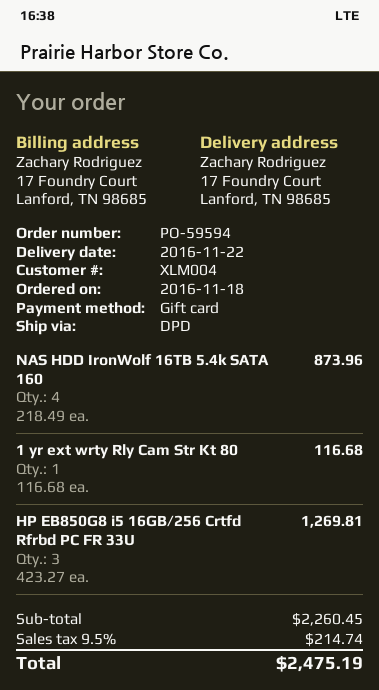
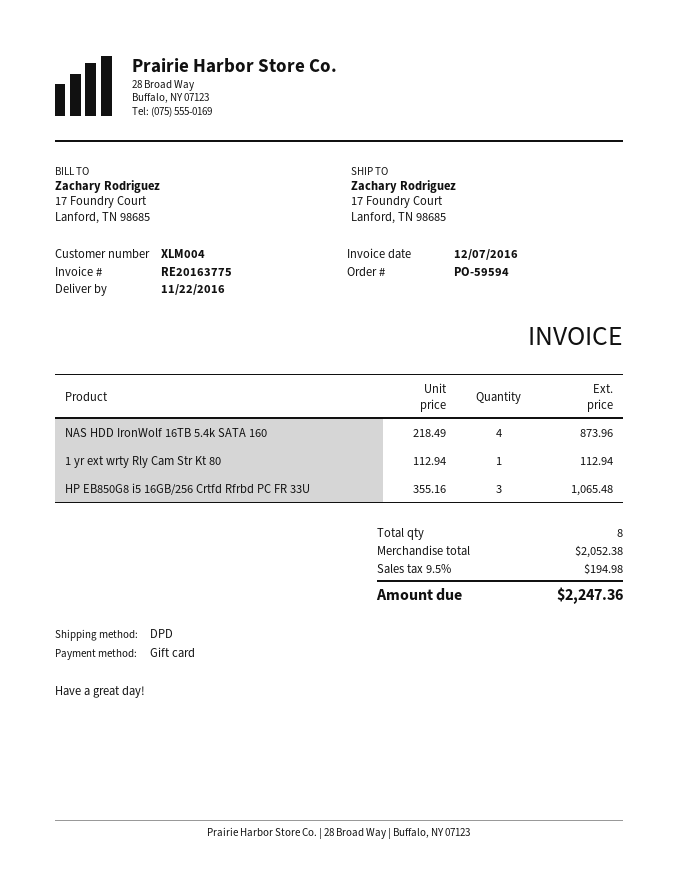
1 yr ext wrty Rly Cam Str Kt 80: 1 x 116.68 = 116.68 -> 1 x 112.94 = 112.94
HP EB850G8 i5 16GB/256 Crtfd Rfrbd PC FR 33U: 3 x 423.27 = 1269.81 -> 3 x 355.16 = 1065.48
subtotal: 2260.45 -> 2052.38
tax: 9.5% = 214.74 -> 9.5% = 194.98
total: 2475.19 -> 2247.36

